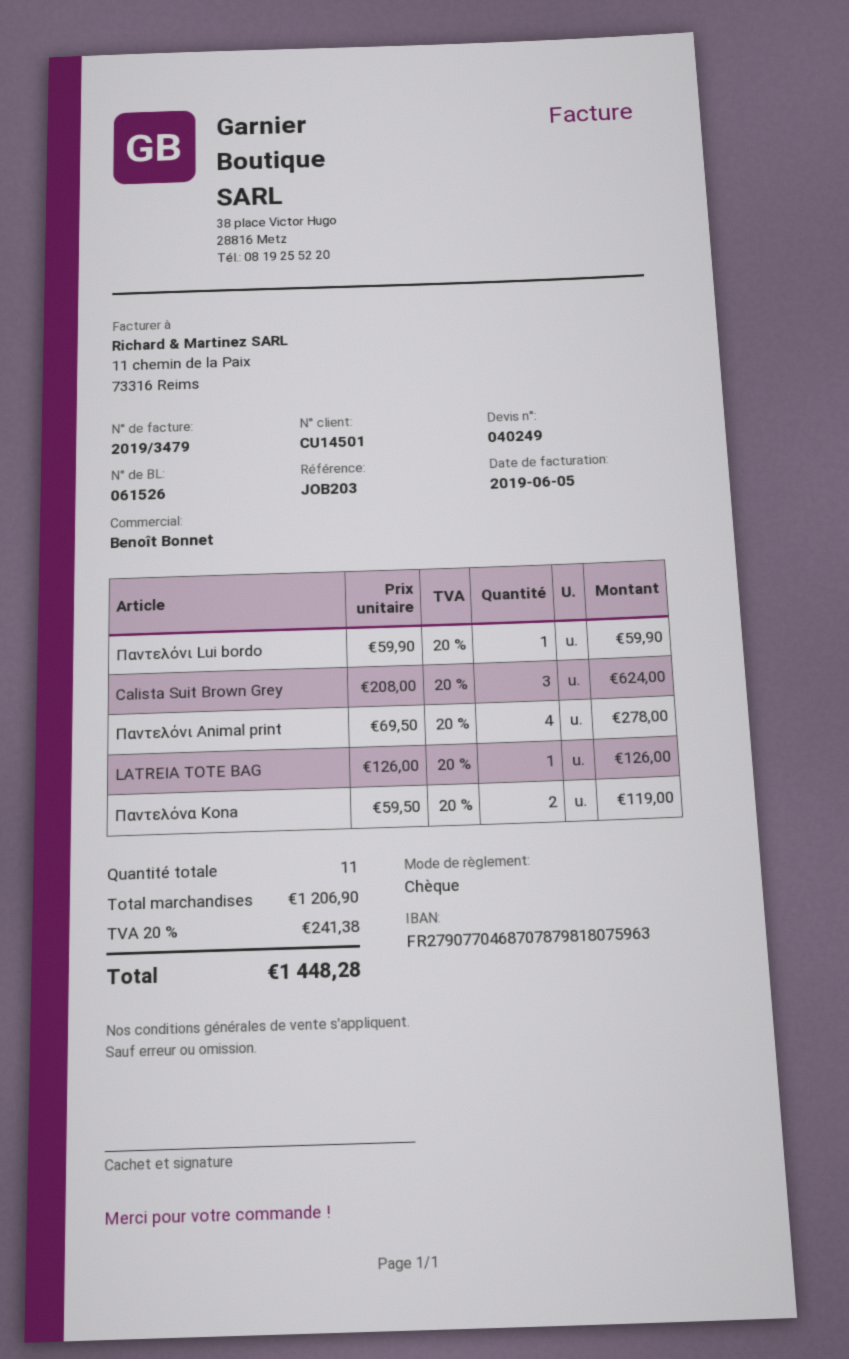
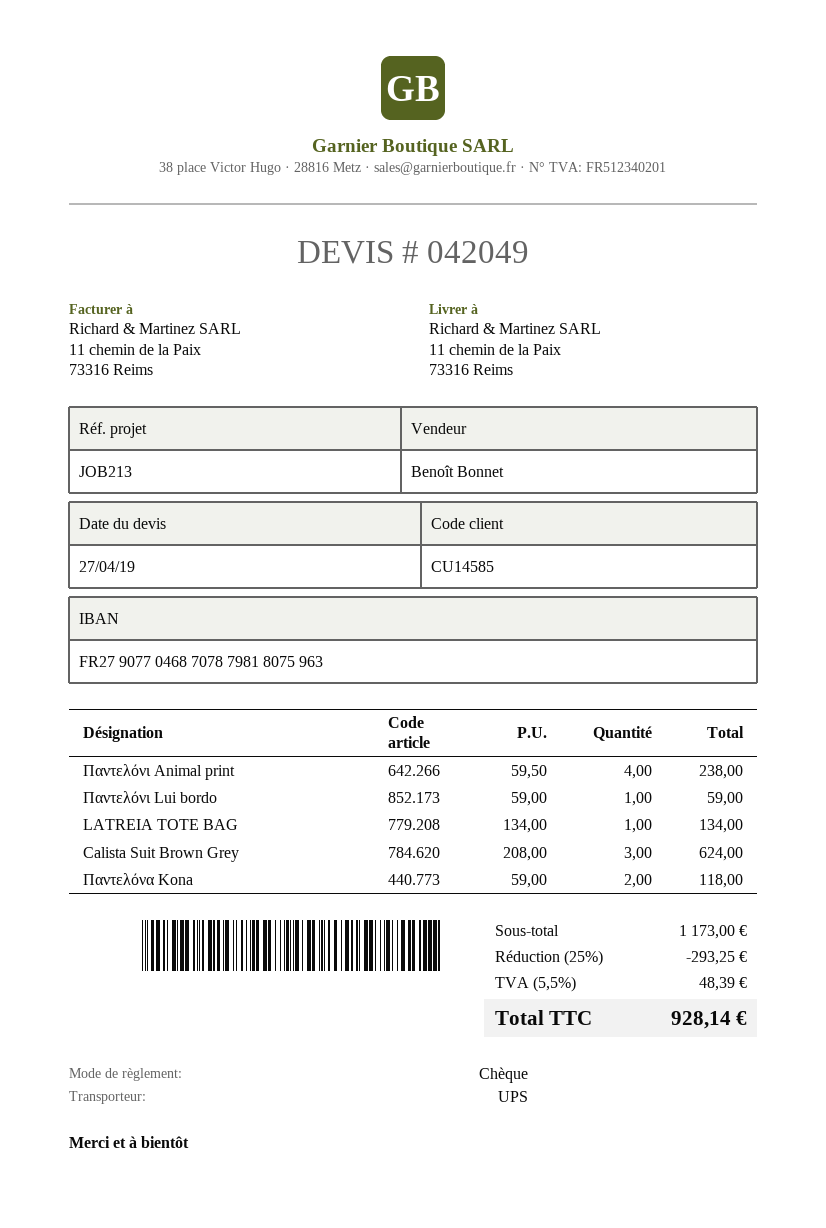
quote number: 040249 -> 042049
customer number: CU14501 -> CU14585
reference: JOB203 -> JOB213
Παντελόνι Lui bordo: 1 x 59.90 = 59.90 -> 1 x 59.00 = 59.00
Παντελόνι Animal print: 4 x 69.50 = 278.00 -> 4 x 59.50 = 238.00
LATREIA TOTE BAG: 1 x 126.00 = 126.00 -> 1 x 134.00 = 134.00
Παντελόνα Kona: 2 x 59.50 = 119.00 -> 2 x 59.00 = 118.00
subtotal: 1206.90 -> 1173.00
discount: none -> 25% = 293.25
tax: 20% = 241.38 -> 5.5% = 48.39
total: 1448.28 -> 928.14

